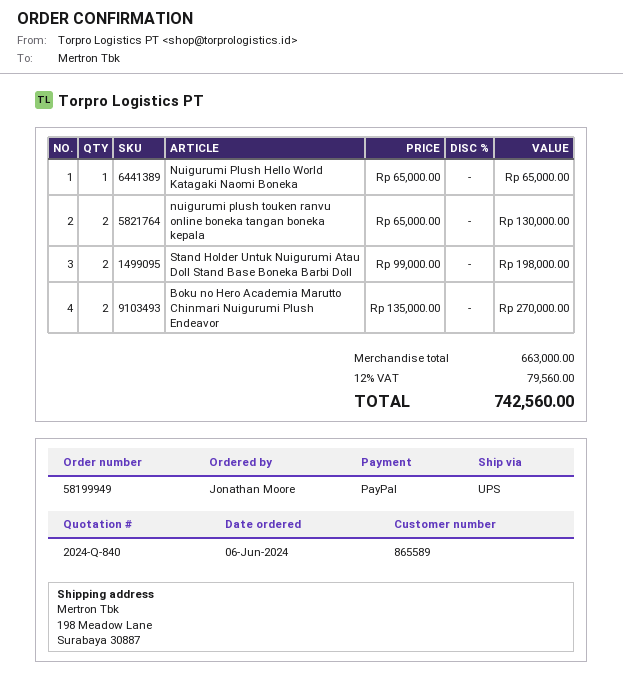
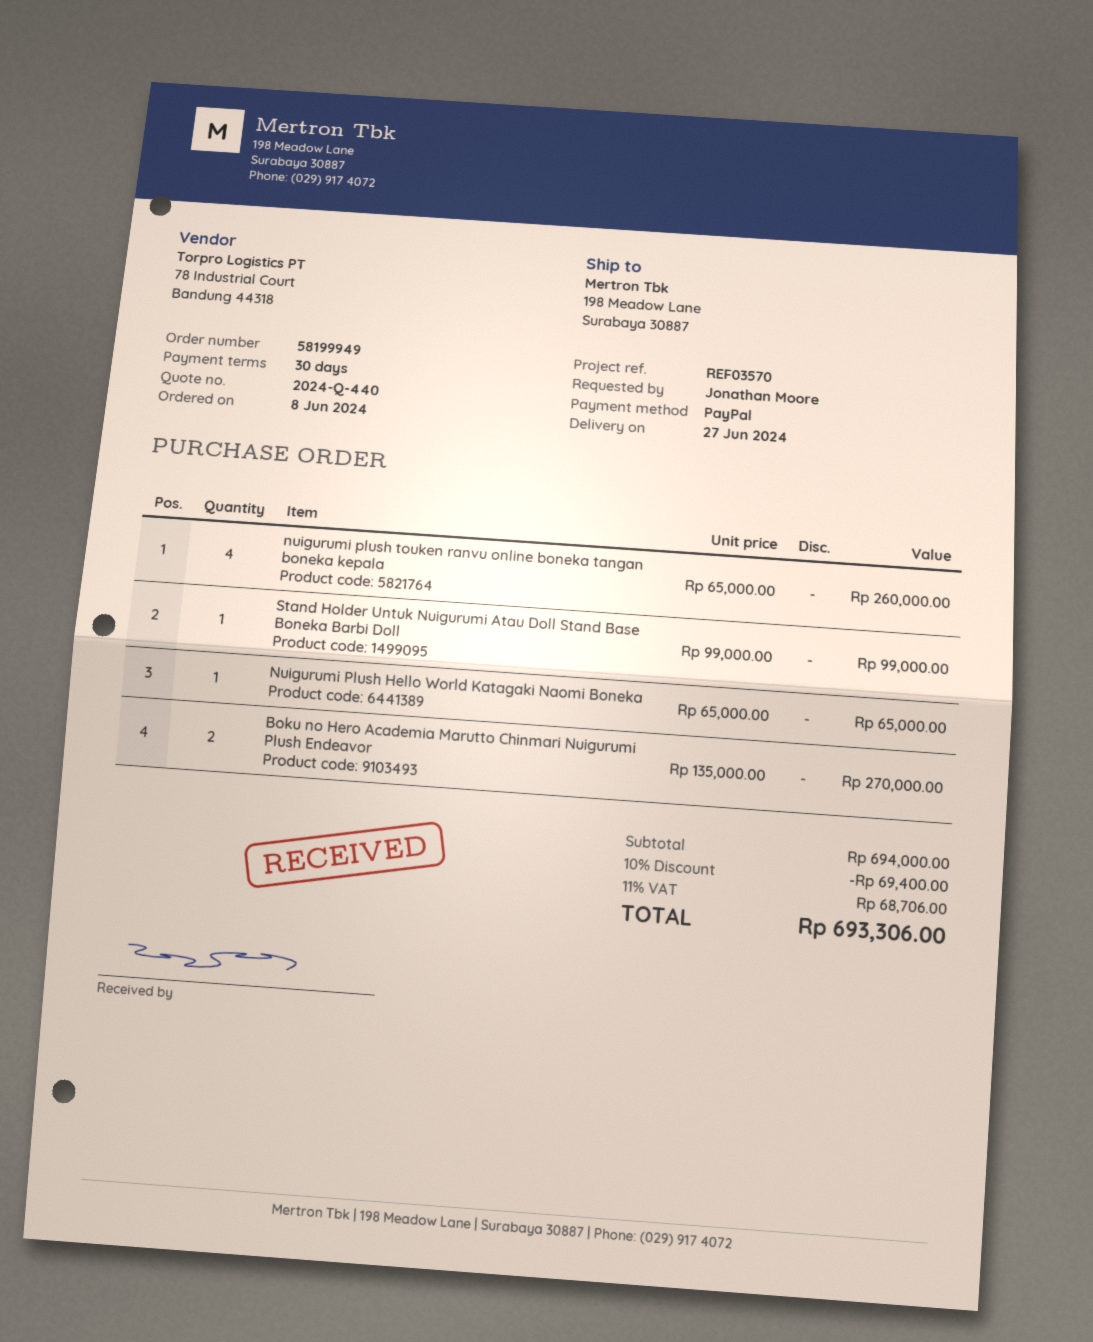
quote number: 2024-Q-840 -> 2024-Q-440
order date: 2024-06-06 -> 2024-06-08
nuigurumi plush touken ranvu online boneka tangan boneka kepala: 2 x 65000.00 = 130000.00 -> 4 x 65000.00 = 260000.00
Stand Holder Untuk Nuigurumi Atau Doll Stand Base Boneka Barbi Doll: 2 x 99000.00 = 198000.00 -> 1 x 99000.00 = 99000.00
subtotal: 663000.00 -> 694000.00
discount: none -> 10% = 69400.00
tax: 12% = 79560.00 -> 11% = 68706.00
total: 742560.00 -> 693306.00

